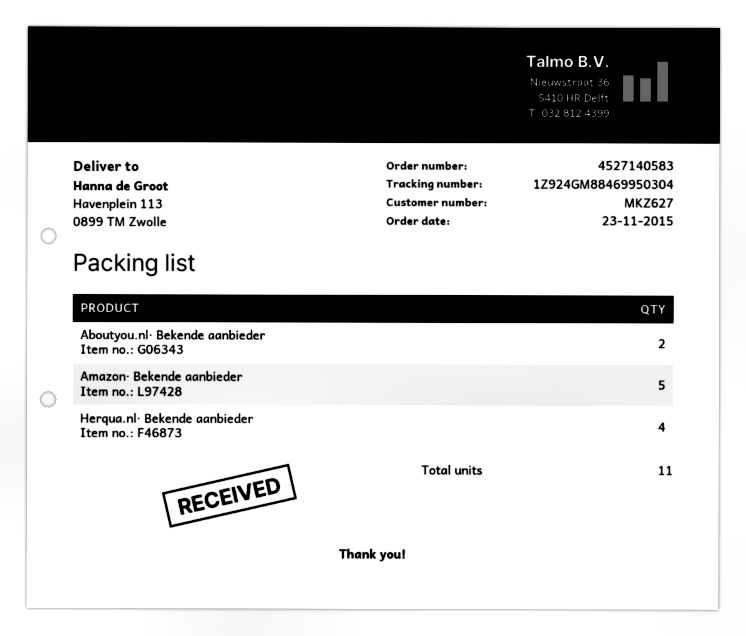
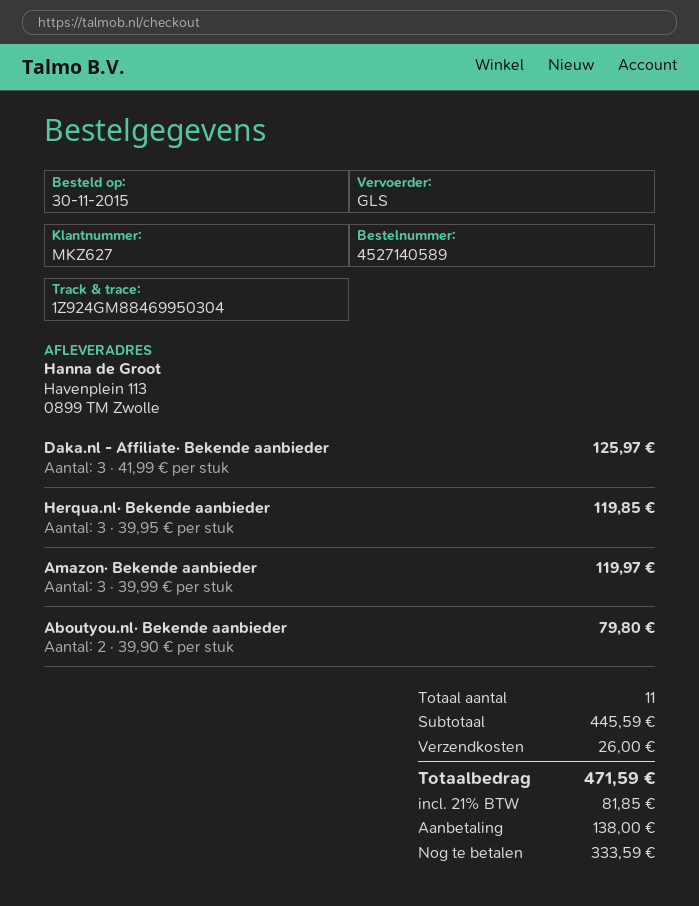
order number: 4527140583 -> 4527140589
order date: 2015-11-23 -> 2015-11-30
Amazon· Bekende aanbieder: 5 -> 3
Herqua.nl· Bekende aanbieder: 4 -> 3
Daka.nl - Affiliate· Bekende aanbieder: none -> 3

